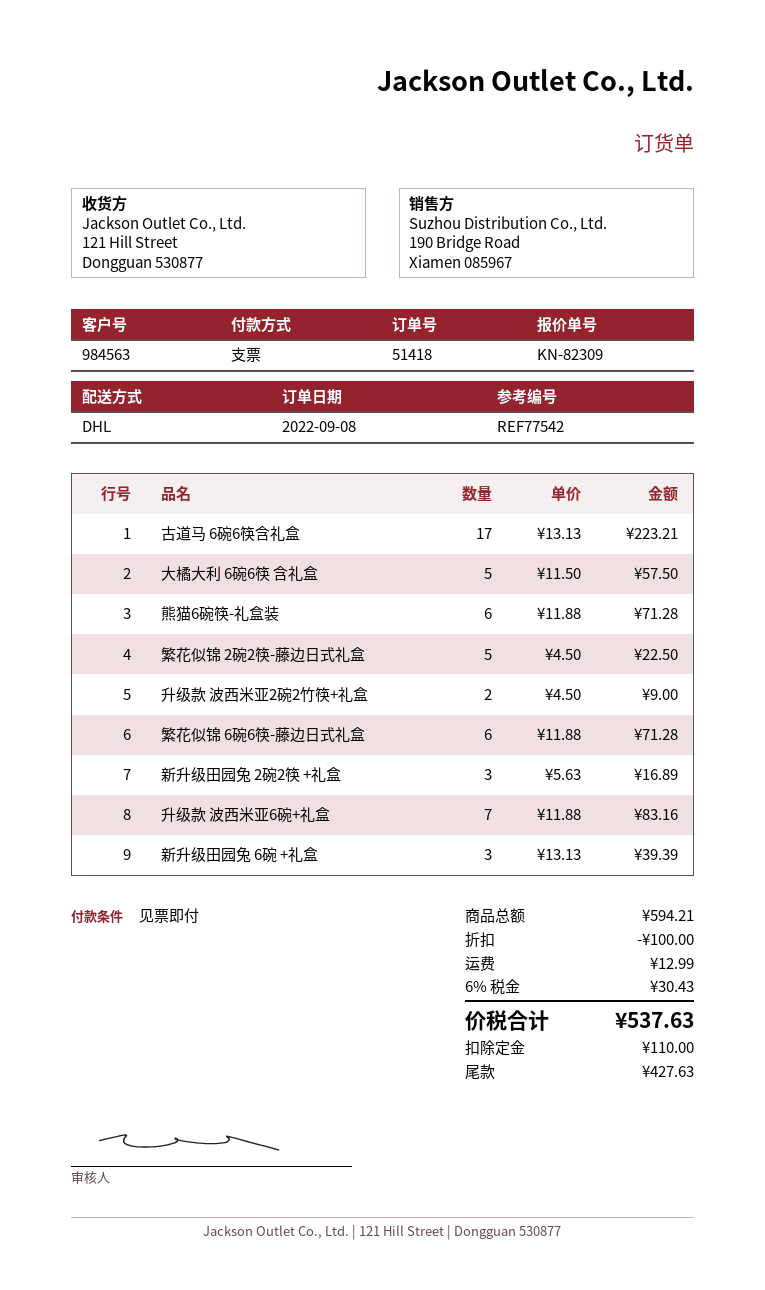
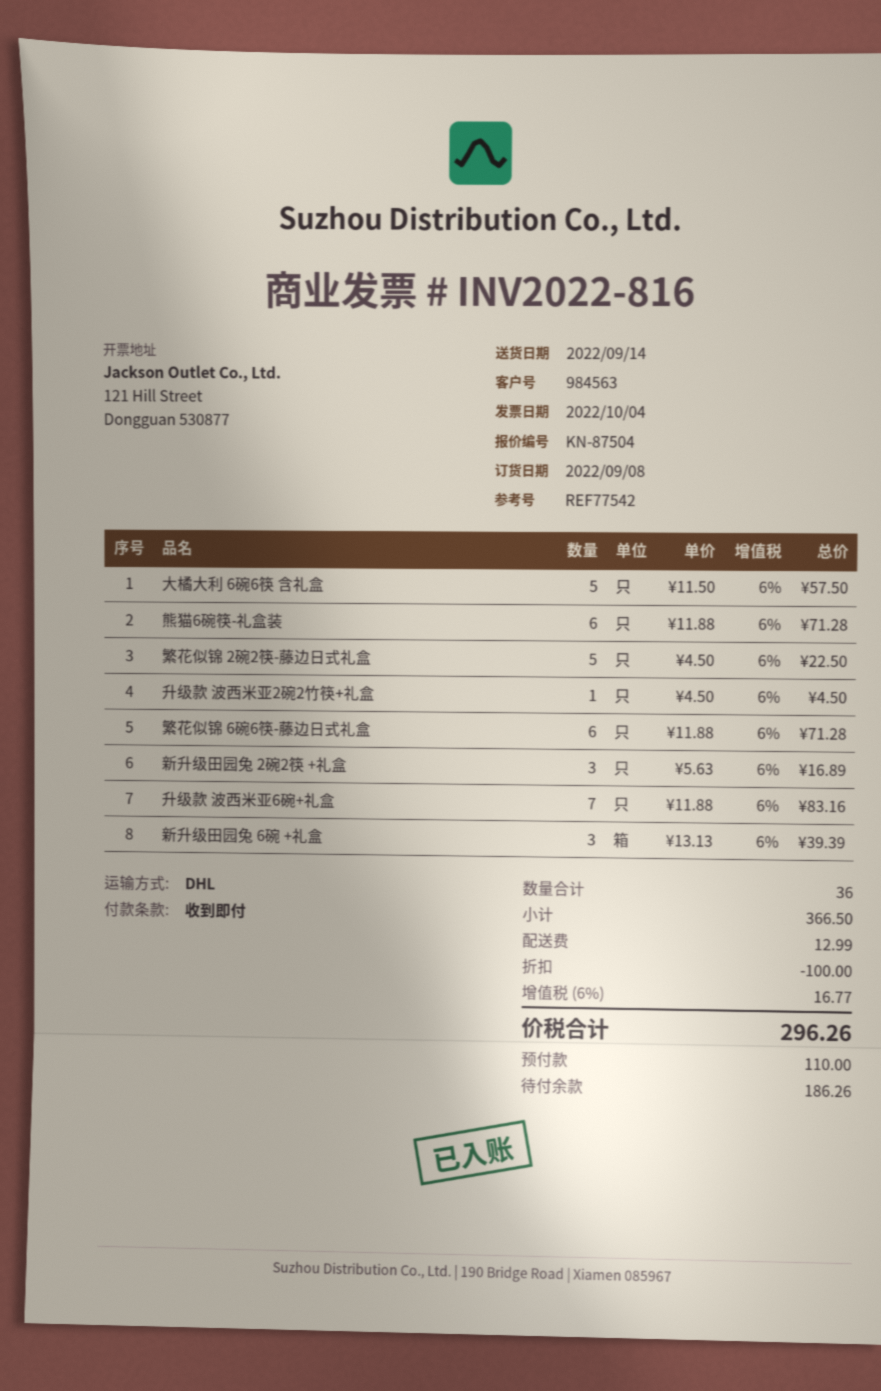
quote number: KN-82309 -> KN-87504
古道马 6碗6筷含礼盒: 17 x 13.13 = 223.21 -> none
升级款 波西米亚2碗2竹筷+礼盒: 2 x 4.50 = 9.00 -> 1 x 4.50 = 4.50
subtotal: 594.21 -> 366.50
tax: 6% = 30.43 -> 6% = 16.77
total: 537.63 -> 296.26
balance: 427.63 -> 186.26

